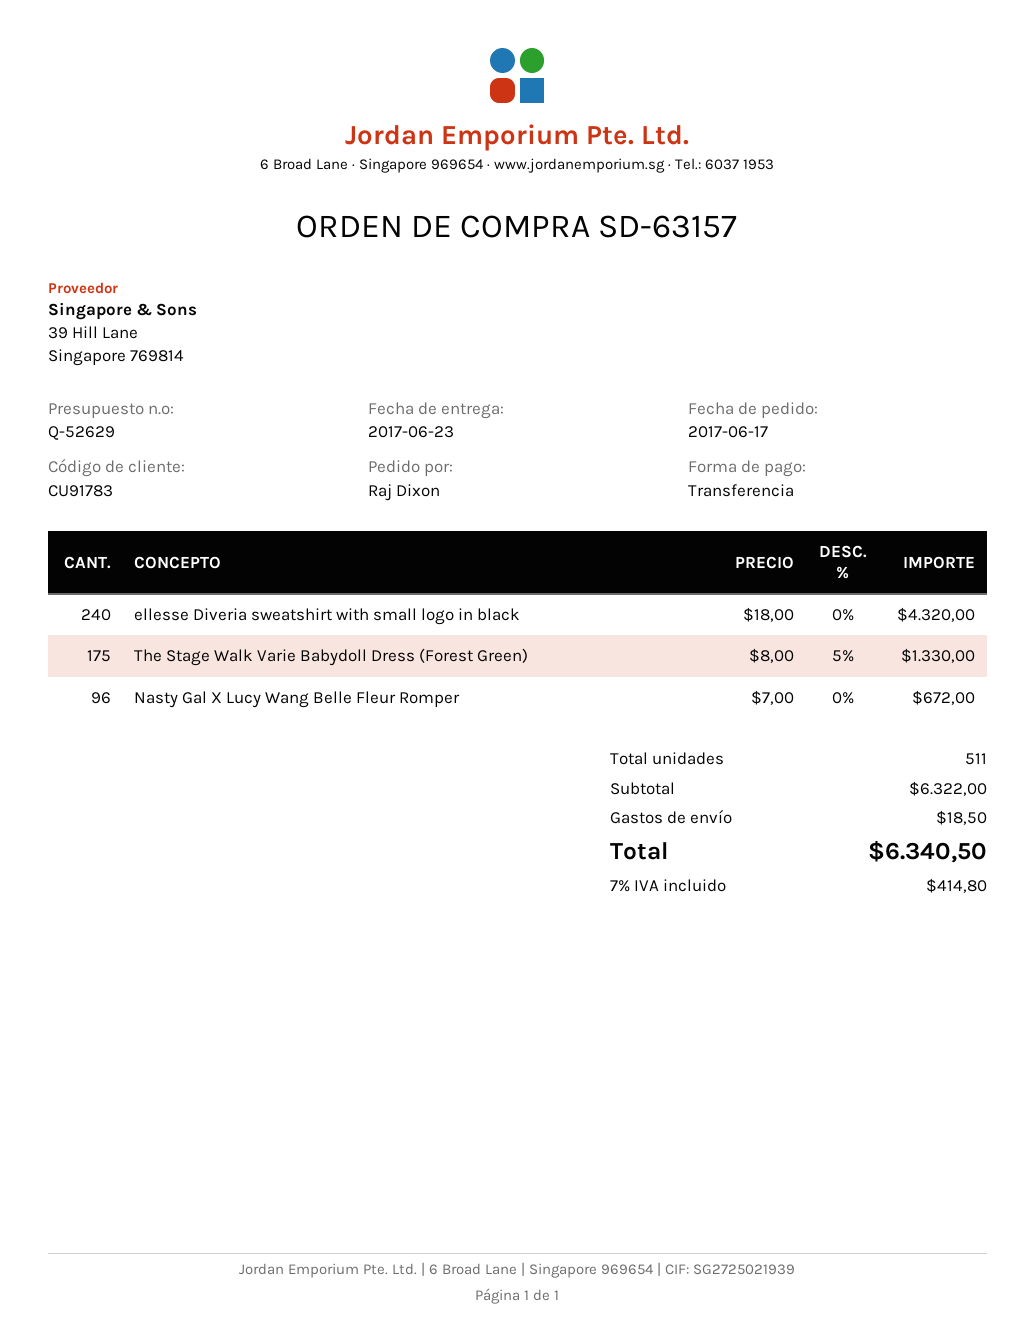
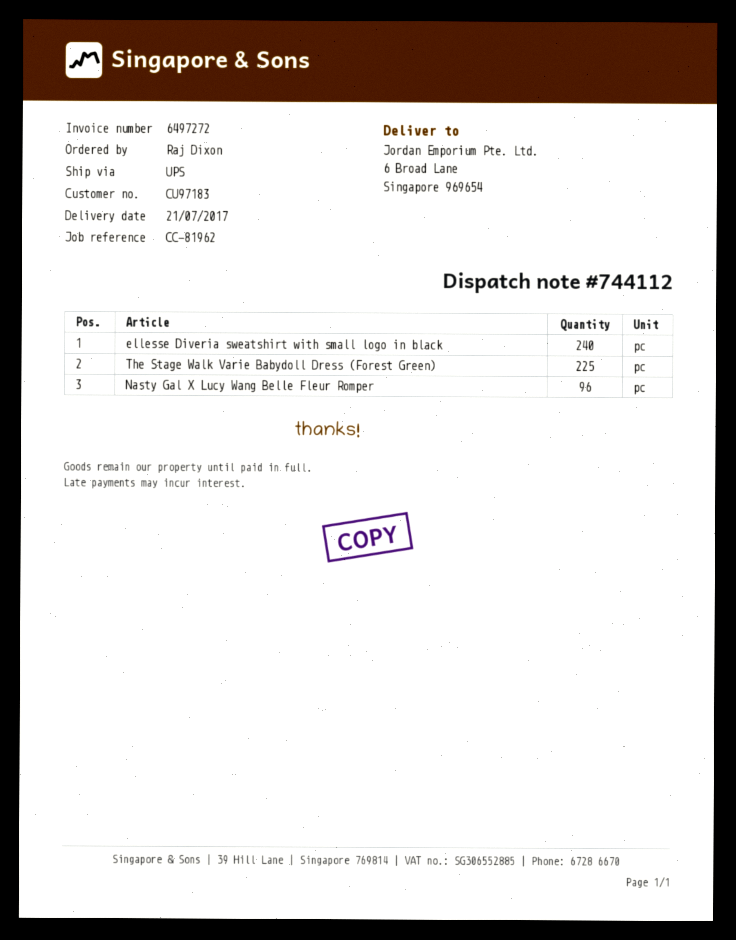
delivery date: 2017-06-23 -> 2017-07-21
customer number: CU91783 -> CU97183
The Stage Walk Varie Babydoll Dress (Forest Green): 175 -> 225

